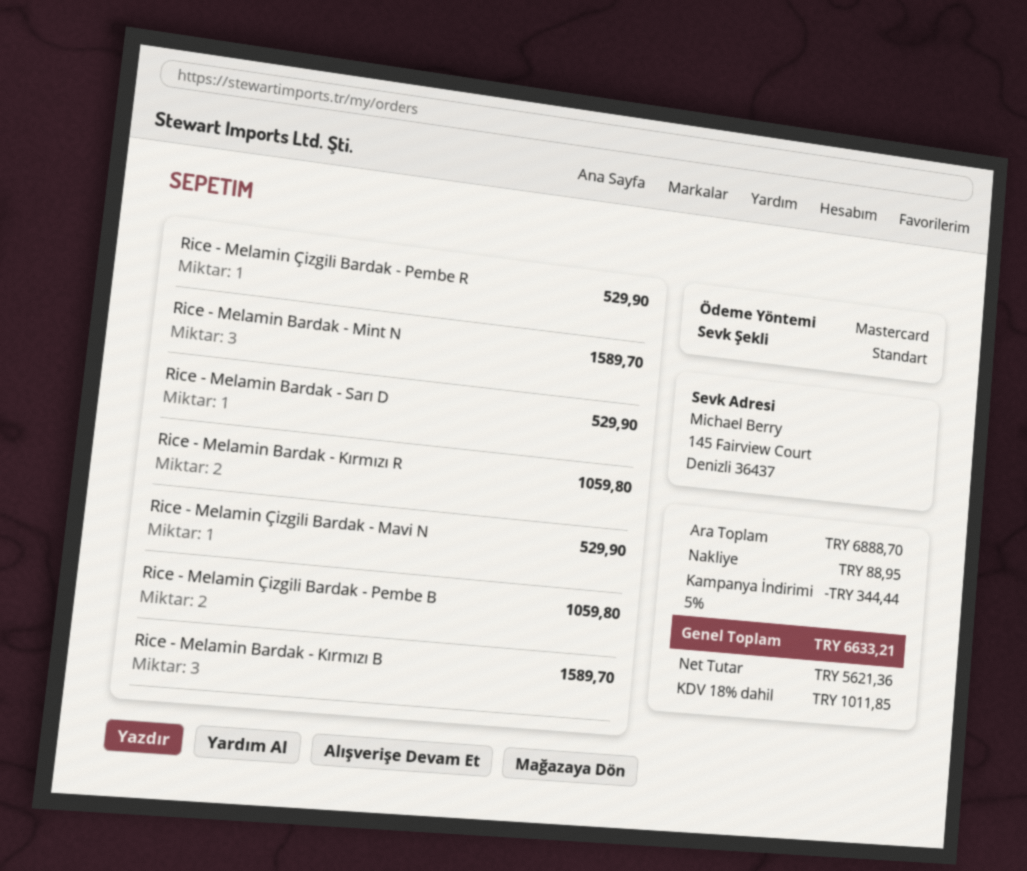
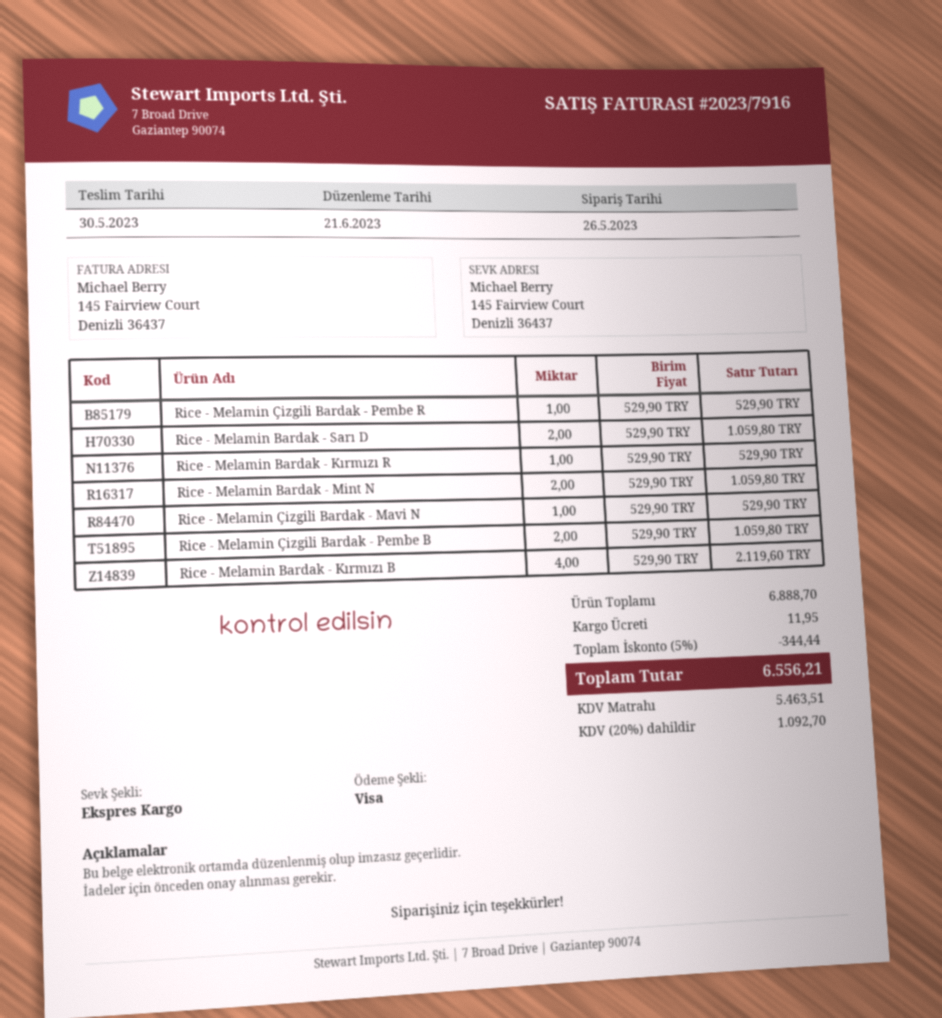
payment method: Mastercard -> Visa
shipping method: standard -> express
Rice - Melamin Bardak - Mint N: 3 for 1589.70 -> 2 for 1059.80
Rice - Melamin Bardak - Sarı D: 1 for 529.90 -> 2 for 1059.80
Rice - Melamin Bardak - Kırmızı R: 2 for 1059.80 -> 1 for 529.90
Rice - Melamin Bardak - Kırmızı B: 3 for 1589.70 -> 4 for 2119.60
shipping: 88.95 -> 11.95
net: 5621.36 -> 5463.51
tax: 18% = 1011.85 -> 20% = 1092.70
total: 6633.21 -> 6556.21

